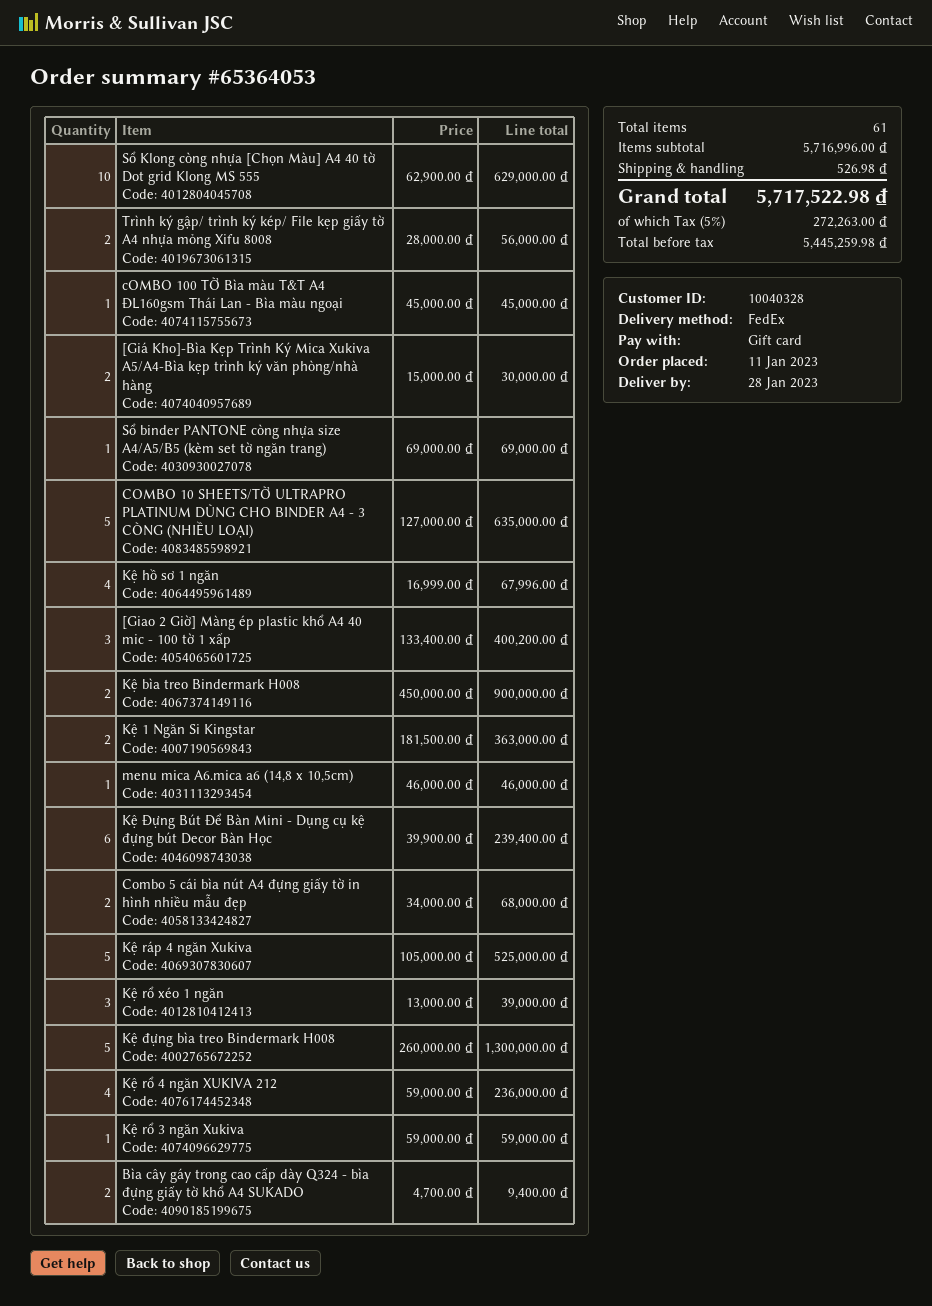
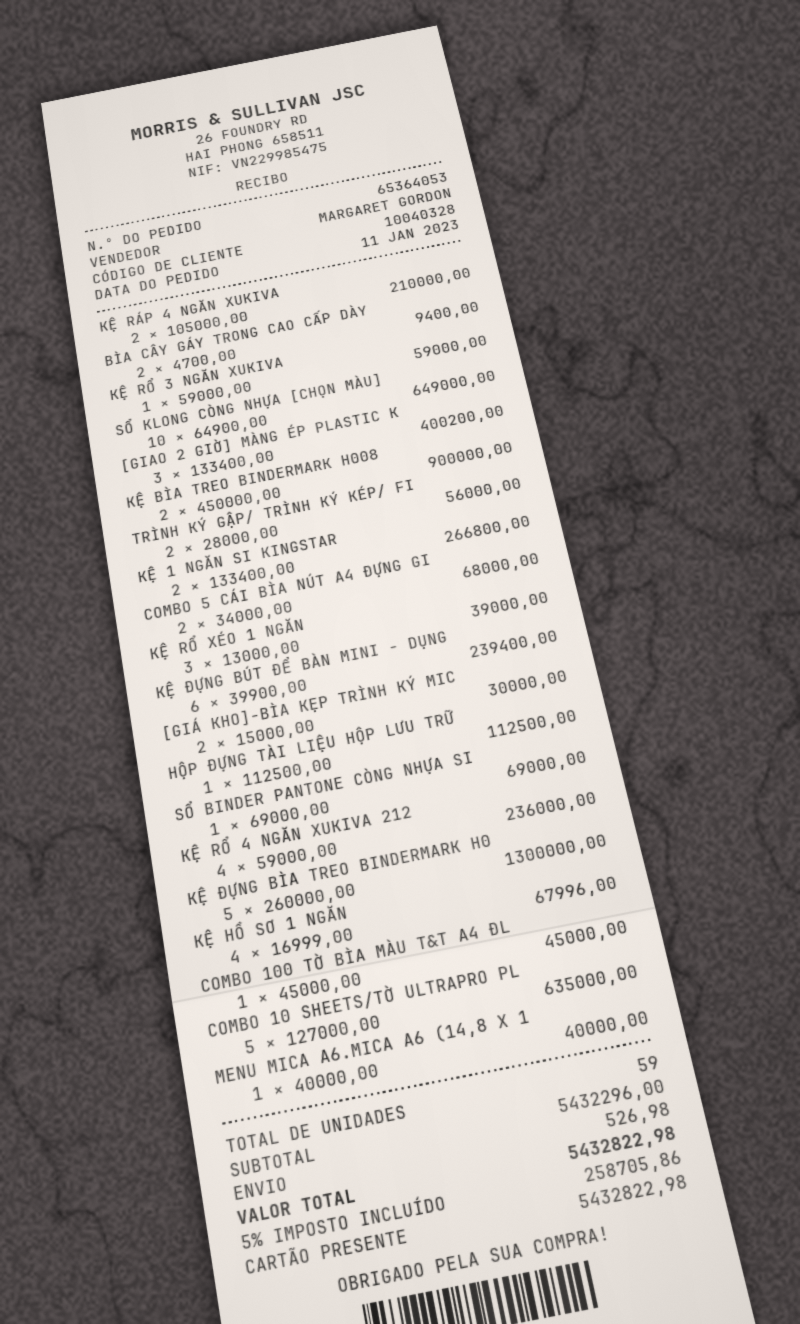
Sổ Klong còng nhựa [Chọn Màu] A4 40 tờ Dot grid Klong MS 555: 10 x 62900.00 = 629000.00 -> 10 x 64900.00 = 649000.00
Kệ 1 Ngăn Si Kingstar: 2 x 181500.00 = 363000.00 -> 2 x 133400.00 = 266800.00
menu mica A6.mica a6 (14,8 x 10,5cm): 1 x 46000.00 = 46000.00 -> 1 x 40000.00 = 40000.00
Kệ ráp 4 ngăn Xukiva: 5 x 105000.00 = 525000.00 -> 2 x 105000.00 = 210000.00
HỘP ĐỰNG TÀI LIỆU HỘP LƯU TRỮ: none -> 1 x 112500.00 = 112500.00
total quantity: 61 -> 59
subtotal: 5716996.00 -> 5432296.00
tax: 5% = 272263.00 -> 5% = 258705.86
total: 5717522.98 -> 5432822.98

